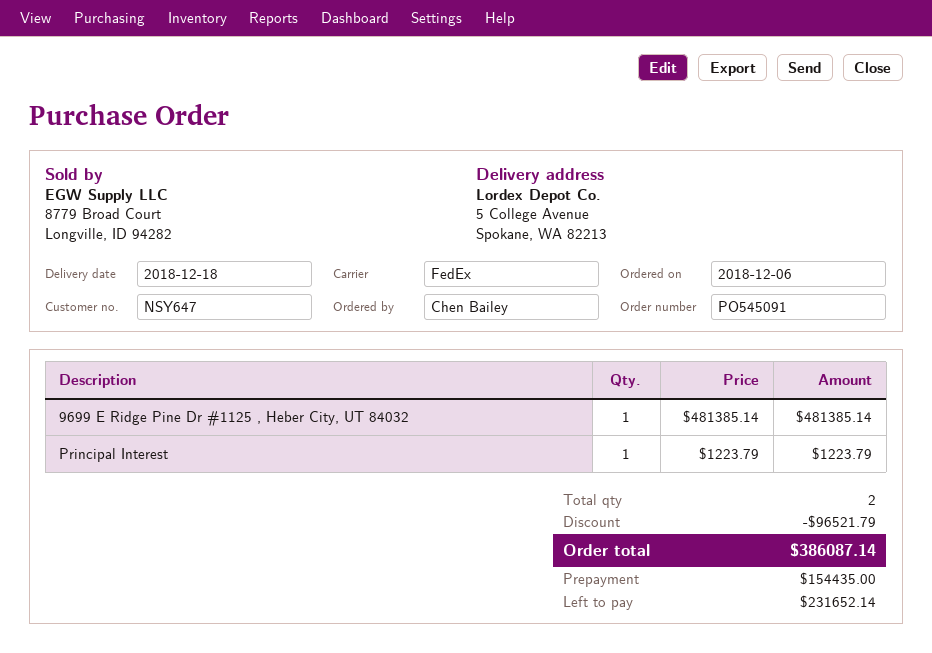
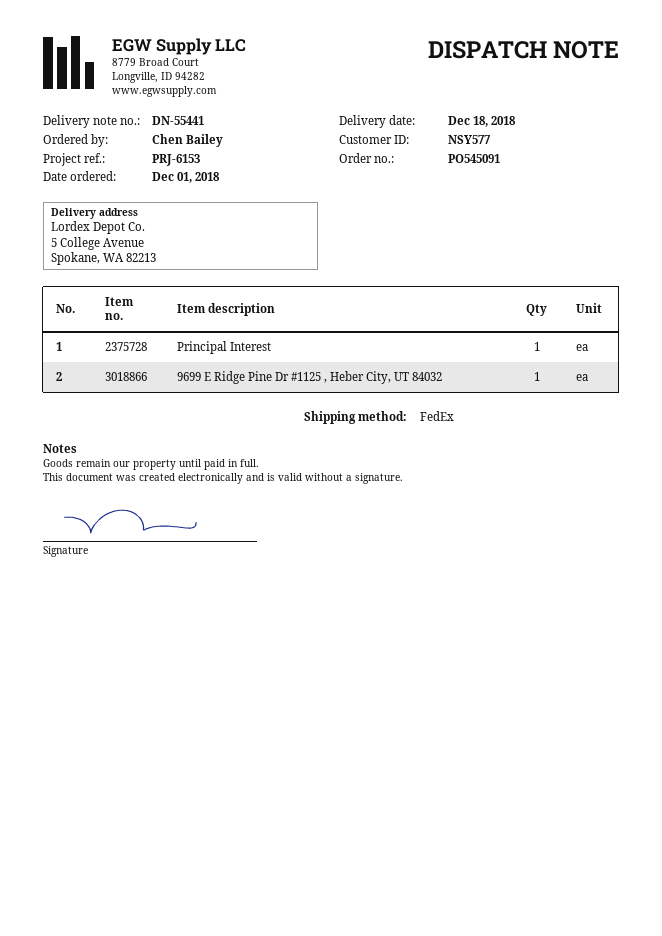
order date: 2018-12-06 -> 2018-12-01
customer number: NSY647 -> NSY577

